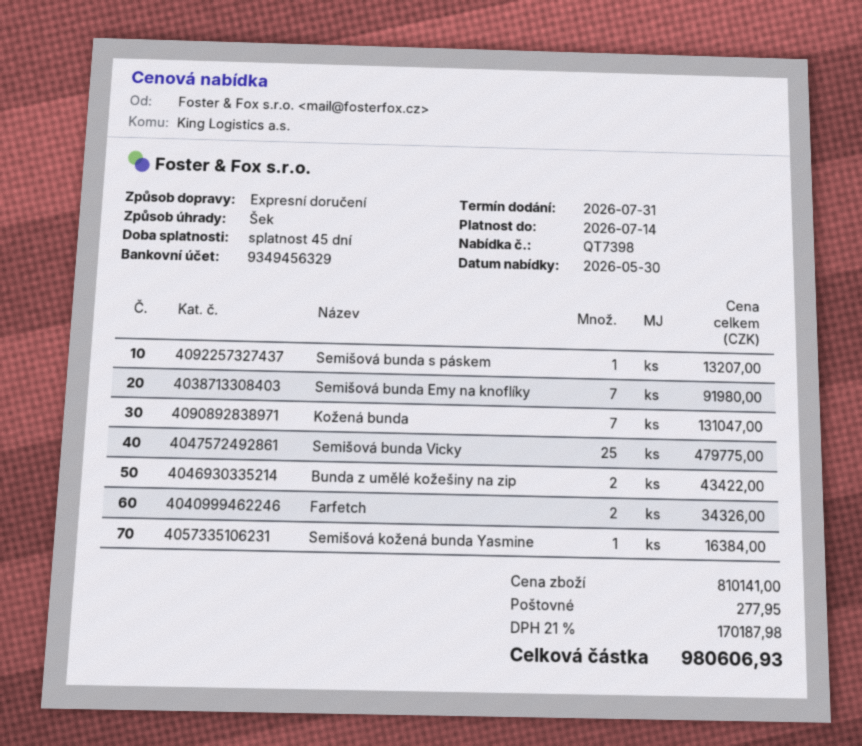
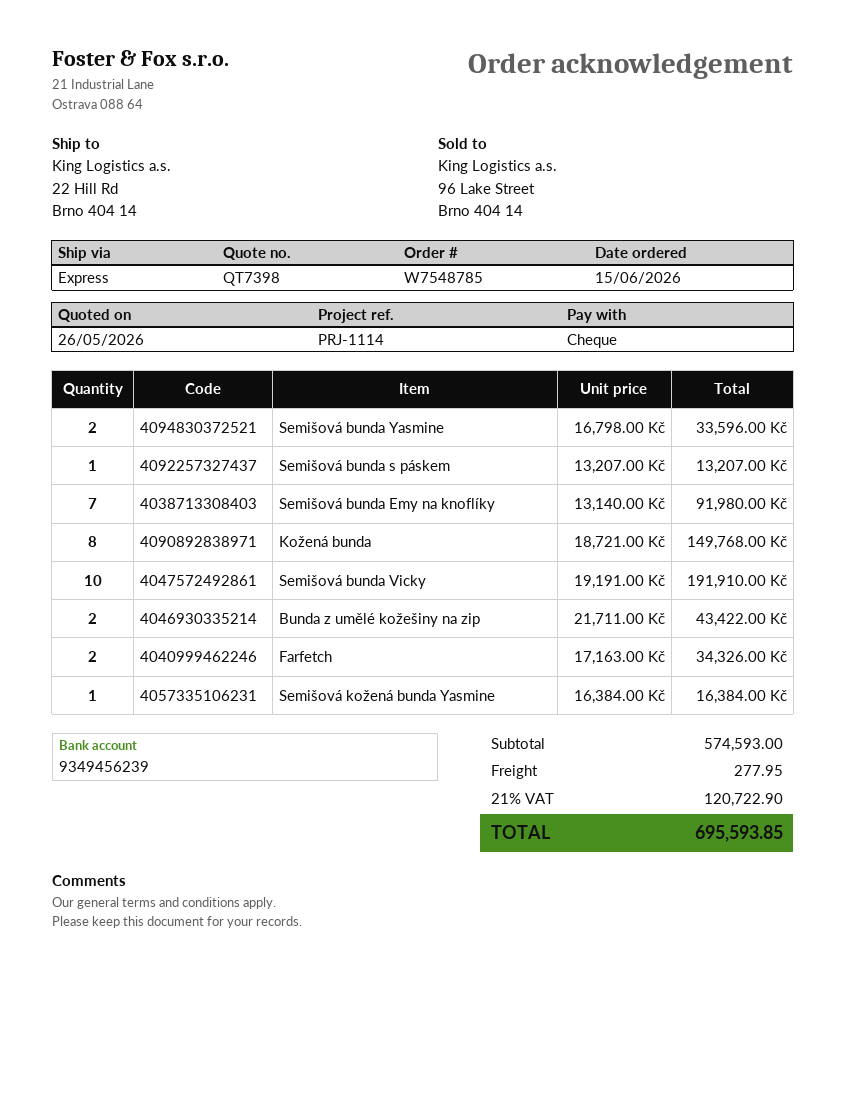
quote date: 2026-05-30 -> 2026-05-26
bank account: 9349456329 -> 9349456239
Kožená bunda: 7 for 131047.00 -> 8 for 149768.00
Semišová bunda Vicky: 25 for 479775.00 -> 10 for 191910.00
Semišová bunda Yasmine: none -> 2 for 33596.00
subtotal: 810141.00 -> 574593.00
tax: 21% = 170187.98 -> 21% = 120722.90
total: 980606.93 -> 695593.85

